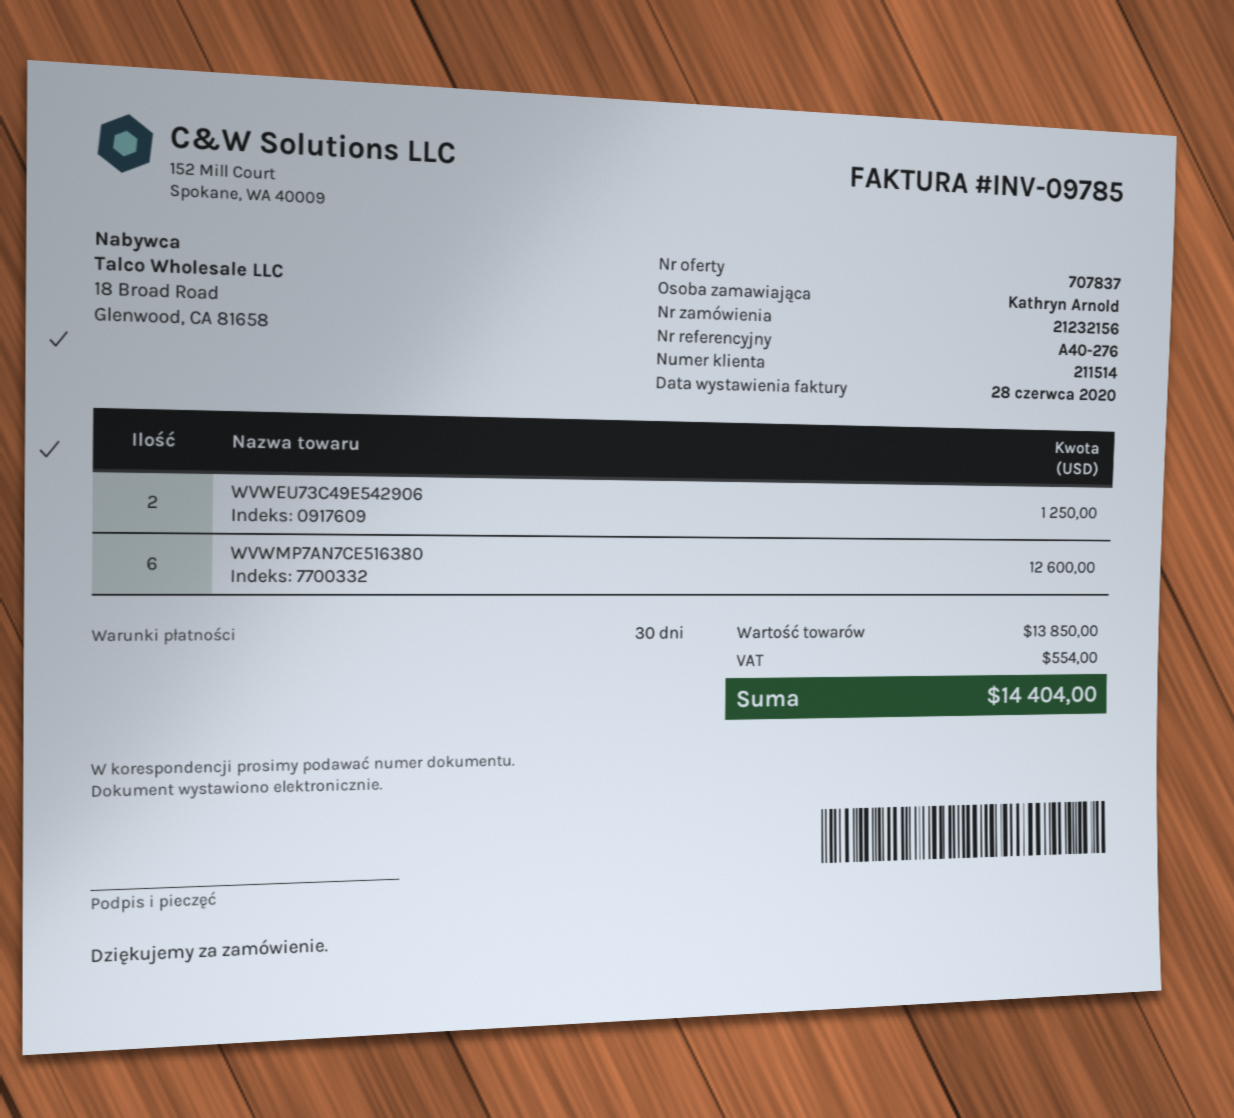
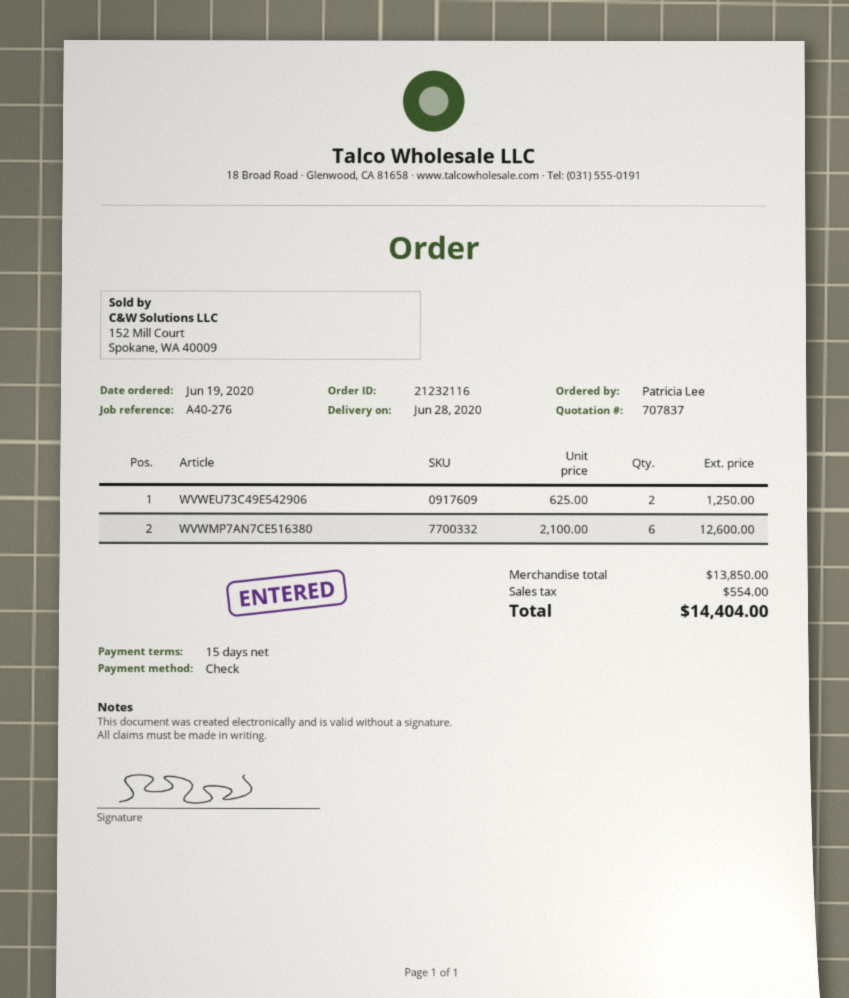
order number: 21232156 -> 21232116
payment terms: 30 days -> 15 days
ordered by: Kathryn Arnold -> Patricia Lee

